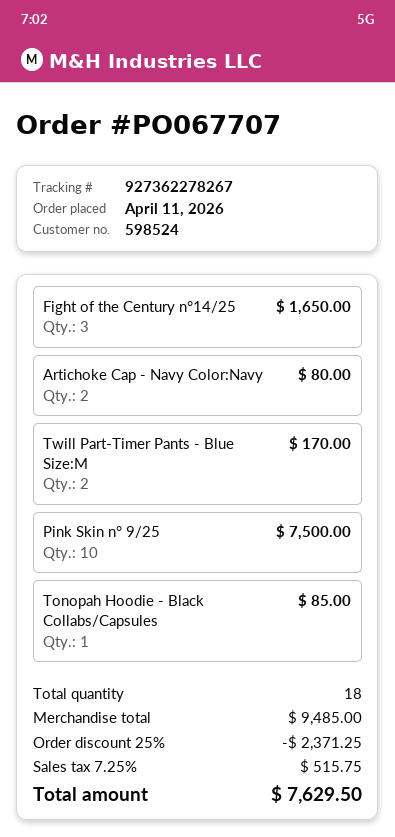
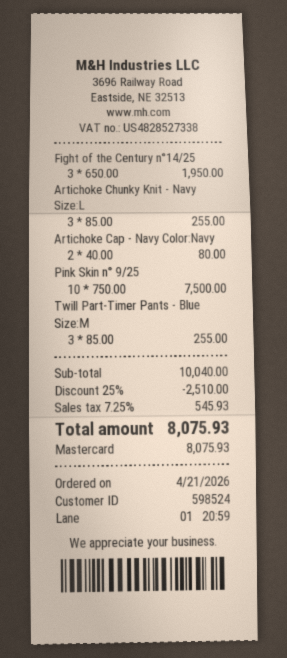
order date: 2026-04-11 -> 2026-04-21
Fight of the Century n°14/25: 3 for 1650.00 -> 3 for 1950.00
Twill Part-Timer Pants - Blue Size:M: 2 for 170.00 -> 3 for 255.00
Tonopah Hoodie - Black Collabs/Capsules: 1 for 85.00 -> none
Artichoke Chunky Knit - Navy Size:L: none -> 3 for 255.00
subtotal: 9485.00 -> 10040.00
discount: 25% = 2371.25 -> 25% = 2510.00
tax: 7.25% = 515.75 -> 7.25% = 545.93
total: 7629.50 -> 8075.93

